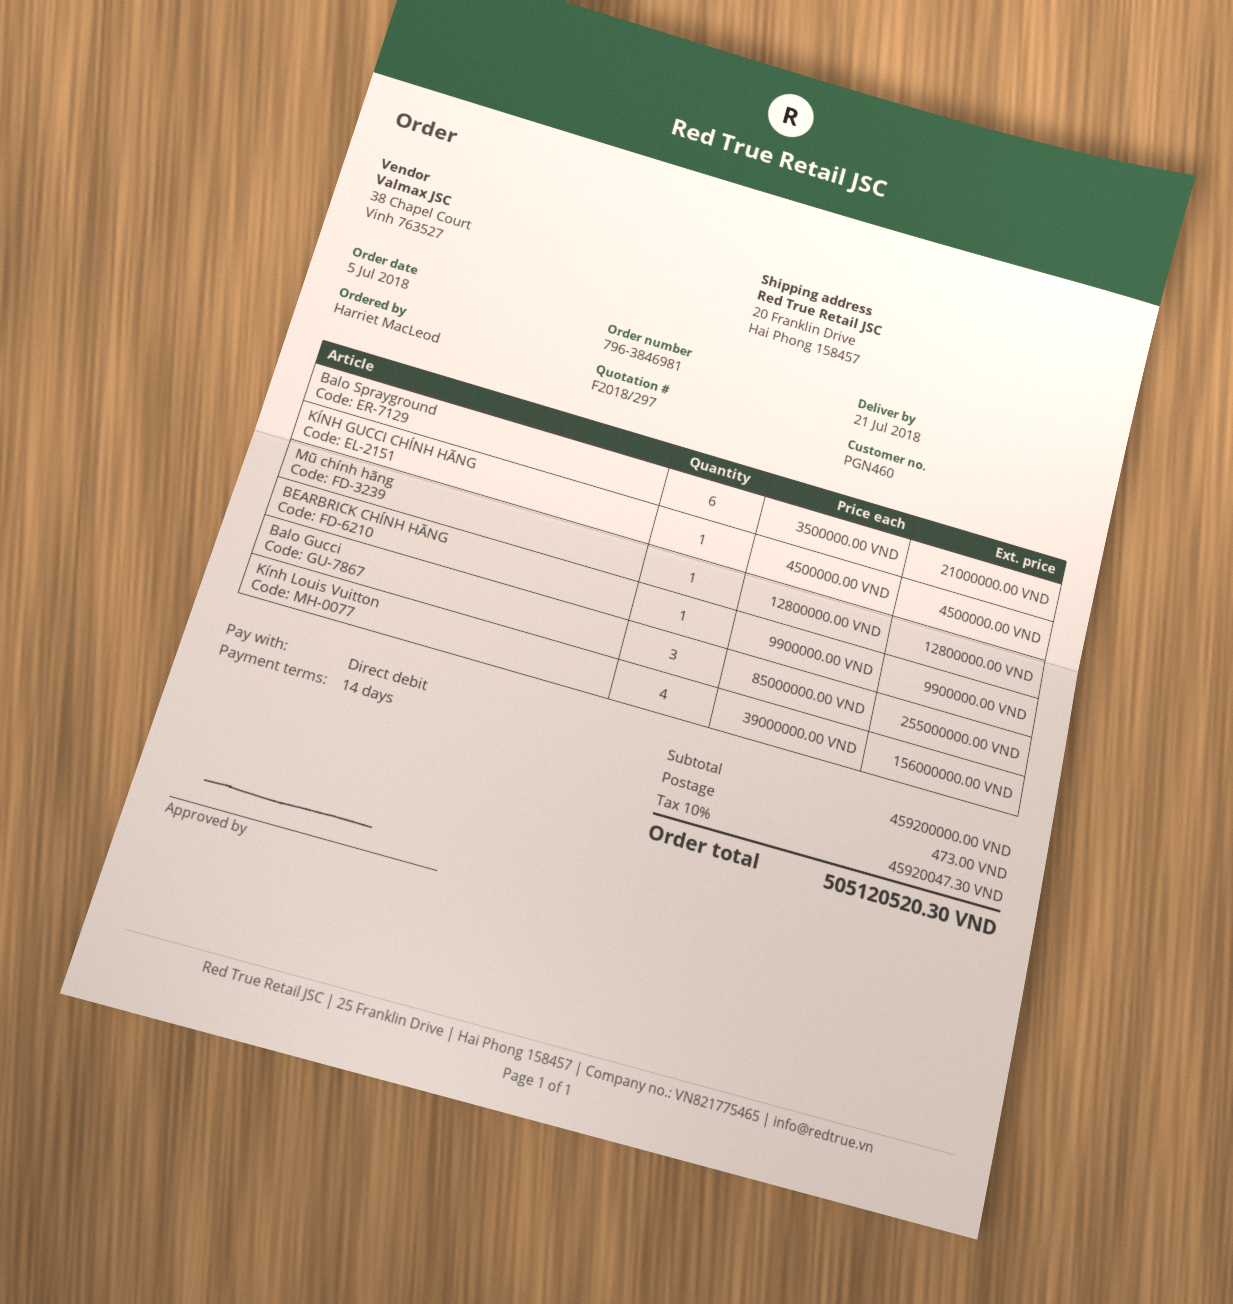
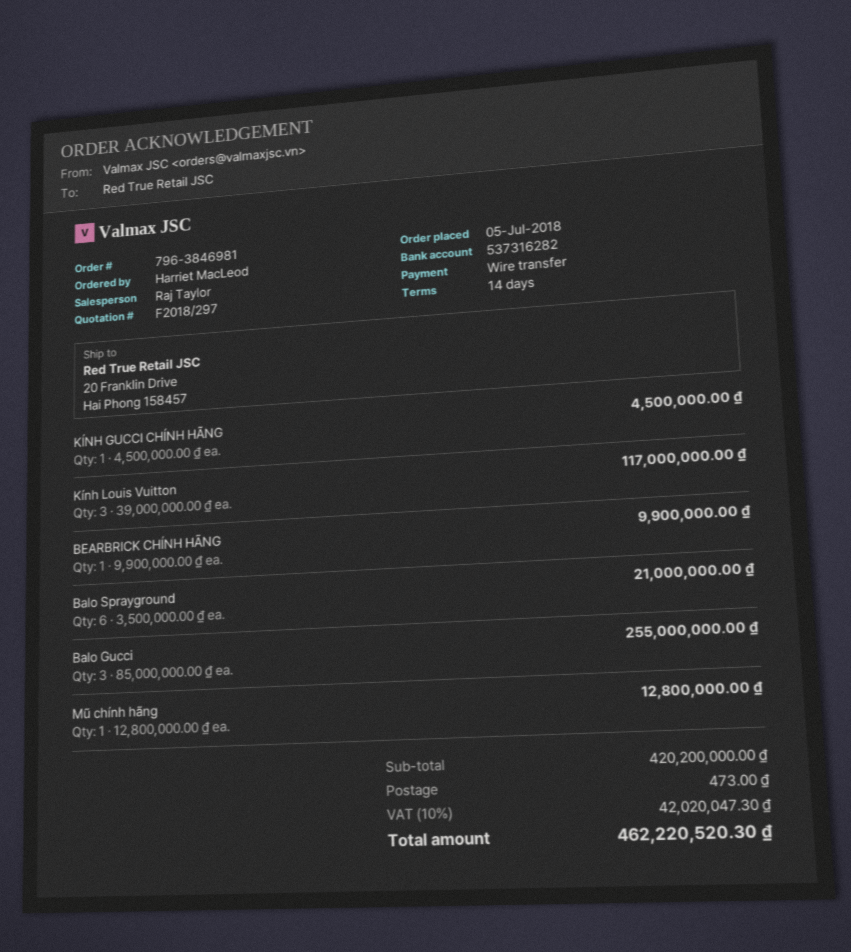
payment method: direct debit -> bank transfer
Kính Louis Vuitton: 4 x 39000000.00 = 156000000.00 -> 3 x 39000000.00 = 117000000.00
subtotal: 459200000.00 -> 420200000.00
tax: 10% = 45920047.30 -> 10% = 42020047.30
total: 505120520.30 -> 462220520.30

